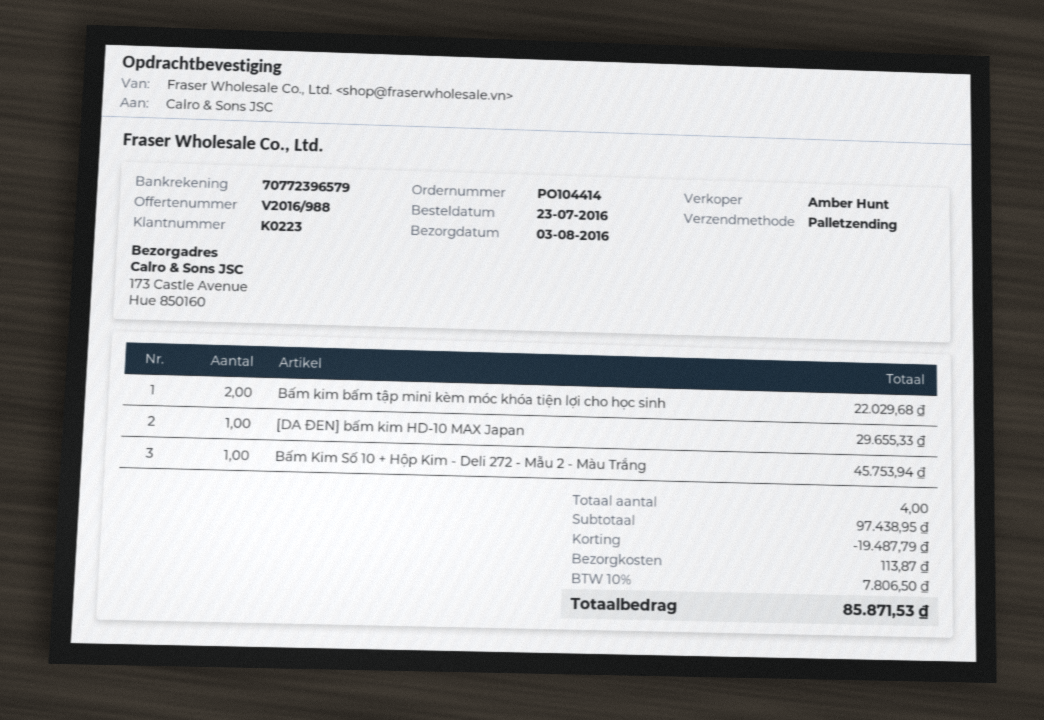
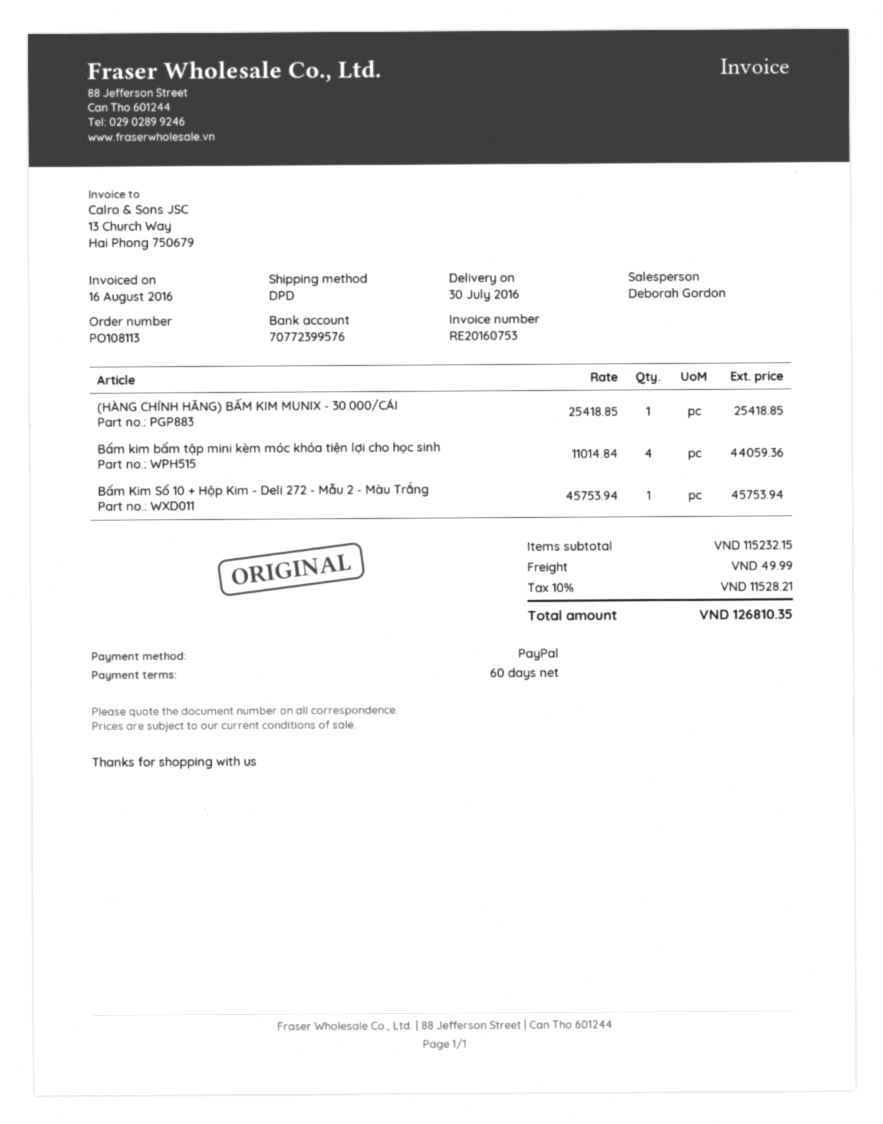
order number: PO104414 -> PO108113
delivery date: 2016-08-03 -> 2016-07-30
sales rep: Amber Hunt -> Deborah Gordon
bank account: 70772396579 -> 70772399576
shipping method: pallet freight -> DPD
Bấm kim bấm tập mini kèm móc khóa tiện lợi cho học sinh: 2 for 22029.68 -> 4 for 44059.36
[DA ĐEN] bấm kim HD-10 MAX Japan: 1 for 29655.33 -> none
(HÀNG CHÍNH HÃNG) BẤM KIM MUNIX - 30.000/CÁI: none -> 1 for 25418.85
subtotal: 97438.95 -> 115232.15
discount: 19487.79 -> none
shipping: 113.87 -> 49.99
tax: 10% = 7806.50 -> 10% = 11528.21
total: 85871.53 -> 126810.35

